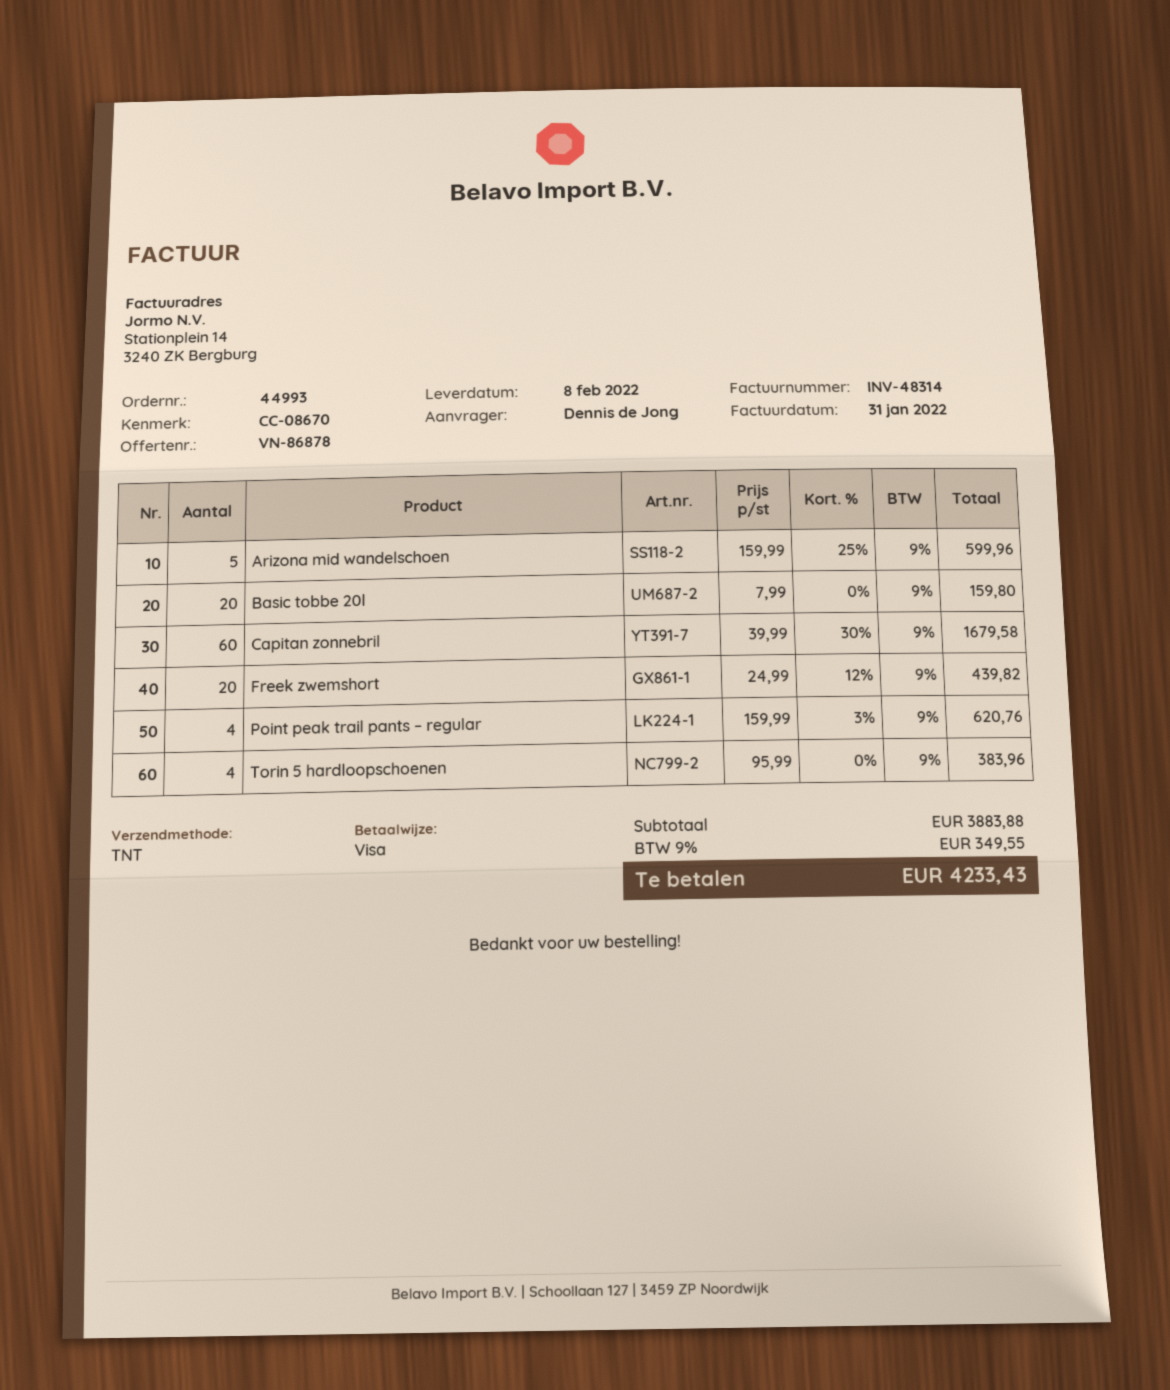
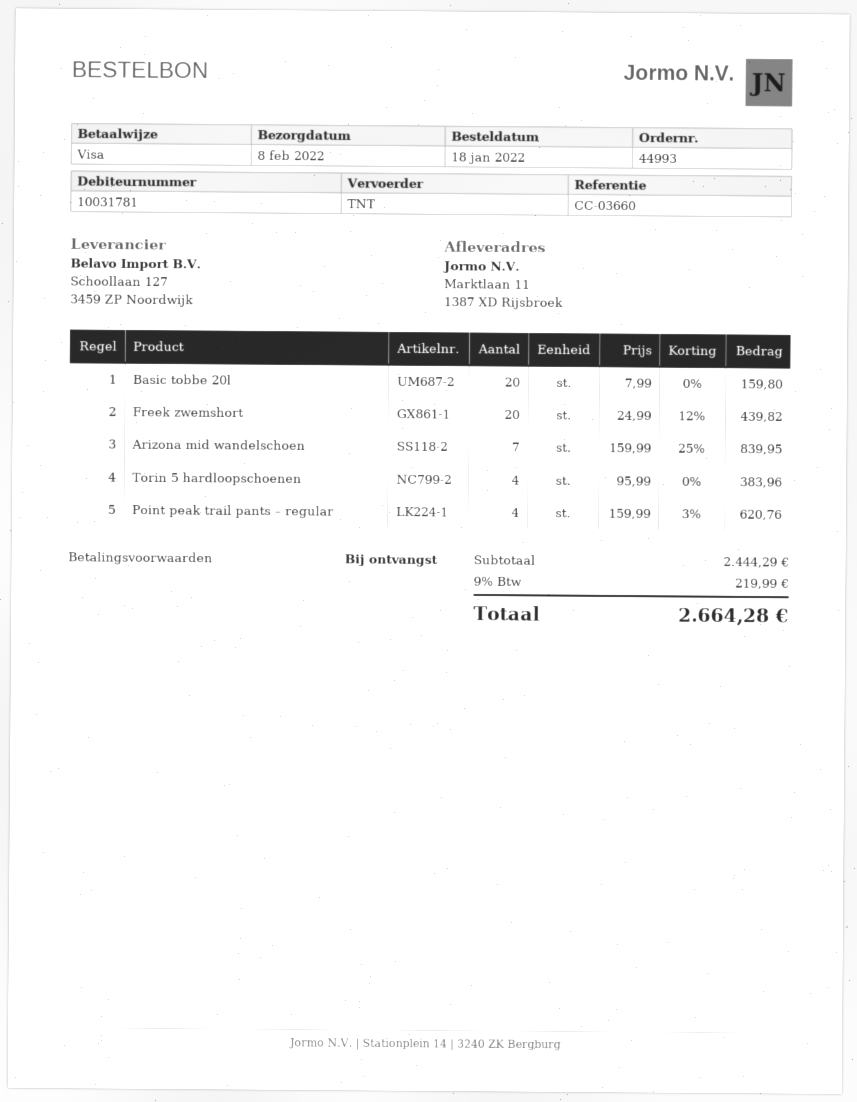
reference: CC-08670 -> CC-03660
Arizona mid wandelschoen: 5 x 159.99 - 25% = 599.96 -> 7 x 159.99 - 25% = 839.95
Capitan zonnebril: 60 x 39.99 - 30% = 1679.58 -> none
subtotal: 3883.88 -> 2444.29
tax: 9% = 349.55 -> 9% = 219.99
total: 4233.43 -> 2664.28

